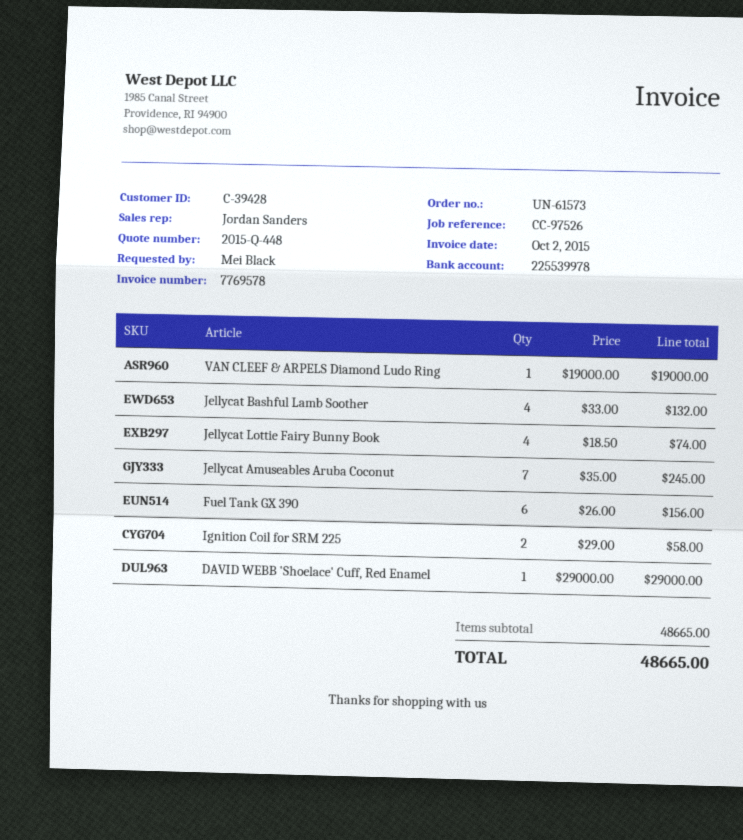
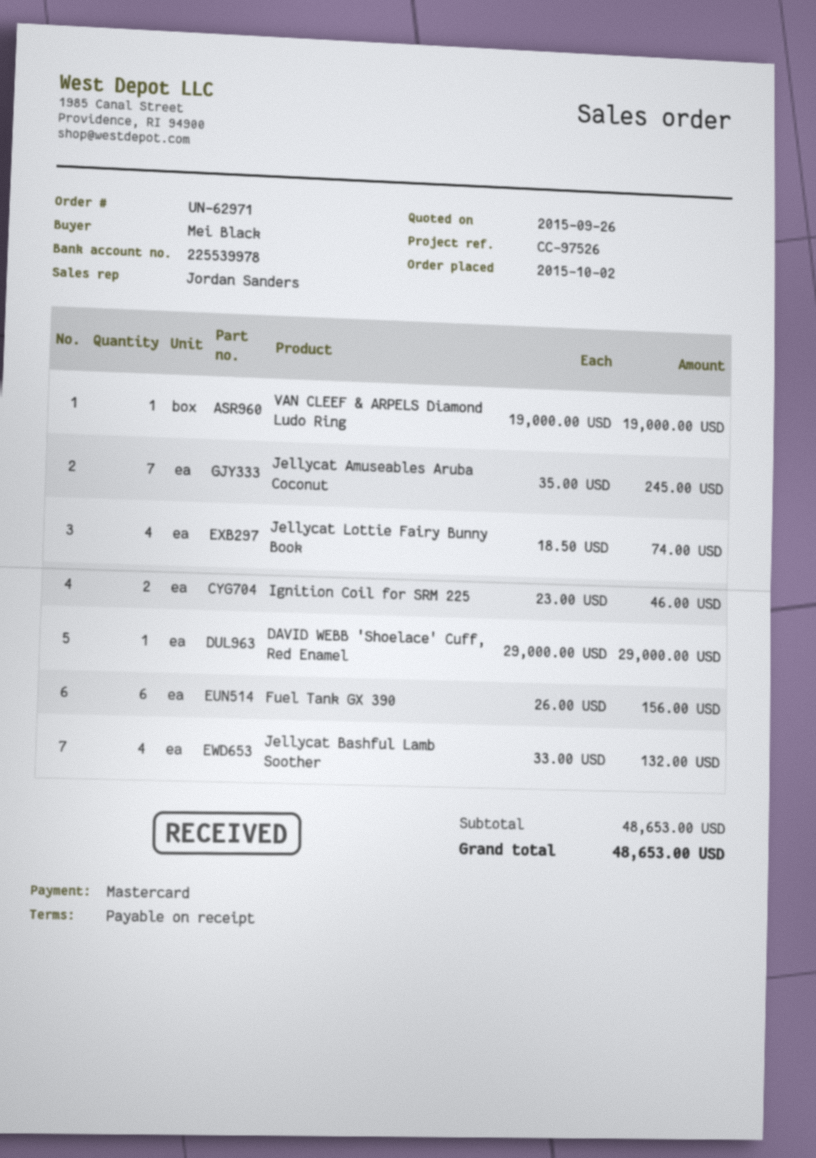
order number: UN-61573 -> UN-62971
Ignition Coil for SRM 225: 2 x 29.00 = 58.00 -> 2 x 23.00 = 46.00
subtotal: 48665.00 -> 48653.00
total: 48665.00 -> 48653.00

